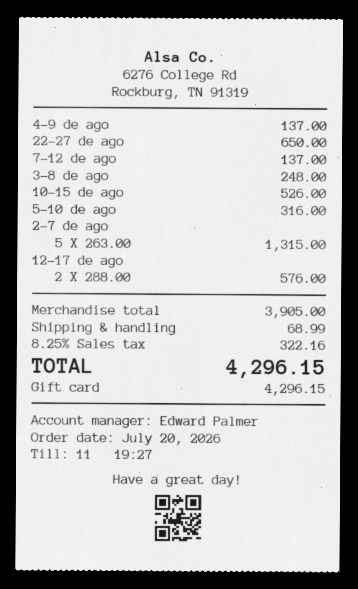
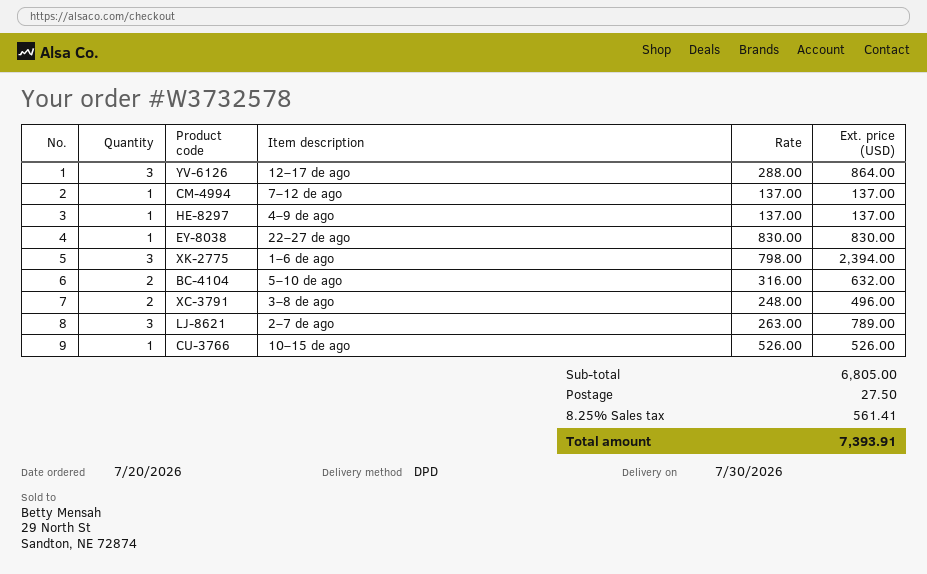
22–27 de ago: 1 x 650.00 = 650.00 -> 1 x 830.00 = 830.00
3–8 de ago: 1 x 248.00 = 248.00 -> 2 x 248.00 = 496.00
5–10 de ago: 1 x 316.00 = 316.00 -> 2 x 316.00 = 632.00
2–7 de ago: 5 x 263.00 = 1315.00 -> 3 x 263.00 = 789.00
12–17 de ago: 2 x 288.00 = 576.00 -> 3 x 288.00 = 864.00
1–6 de ago: none -> 3 x 798.00 = 2394.00
subtotal: 3905.00 -> 6805.00
shipping: 68.99 -> 27.50
tax: 8.25% = 322.16 -> 8.25% = 561.41
total: 4296.15 -> 7393.91

